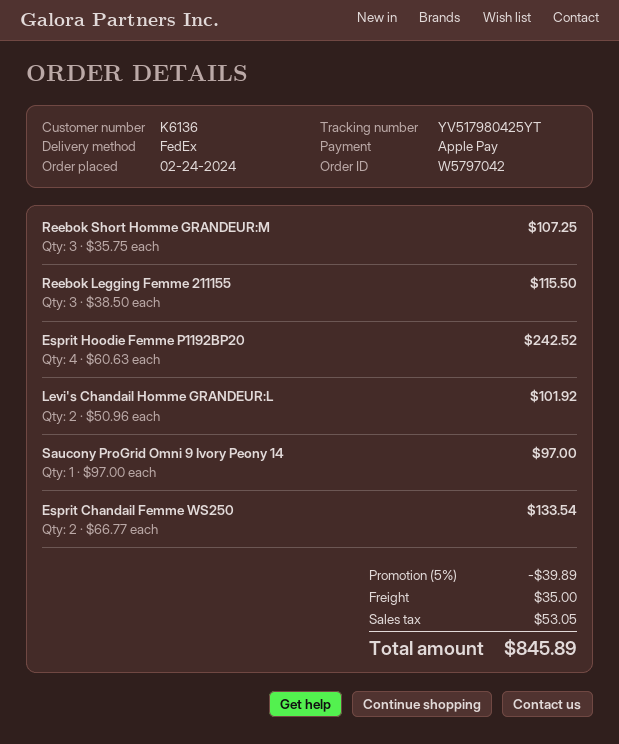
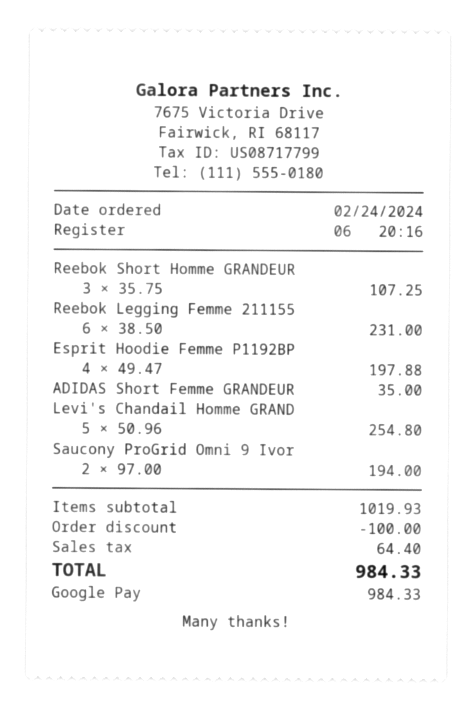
payment method: Apple Pay -> Google Pay
Reebok Legging Femme 211155: 3 x 38.50 = 115.50 -> 6 x 38.50 = 231.00
Esprit Hoodie Femme P1192BP20: 4 x 60.63 = 242.52 -> 4 x 49.47 = 197.88
Levi's Chandail Homme GRANDEUR:L: 2 x 50.96 = 101.92 -> 5 x 50.96 = 254.80
Saucony ProGrid Omni 9 Ivory Peony 14: 1 x 97.00 = 97.00 -> 2 x 97.00 = 194.00
Esprit Chandail Femme WS250: 2 x 66.77 = 133.54 -> none
ADIDAS Short Femme GRANDEUR: none -> 1 x 35.00 = 35.00
discount: 39.89 -> 100.00
shipping: 35.00 -> none
tax: 53.05 -> 64.40
total: 845.89 -> 984.33

